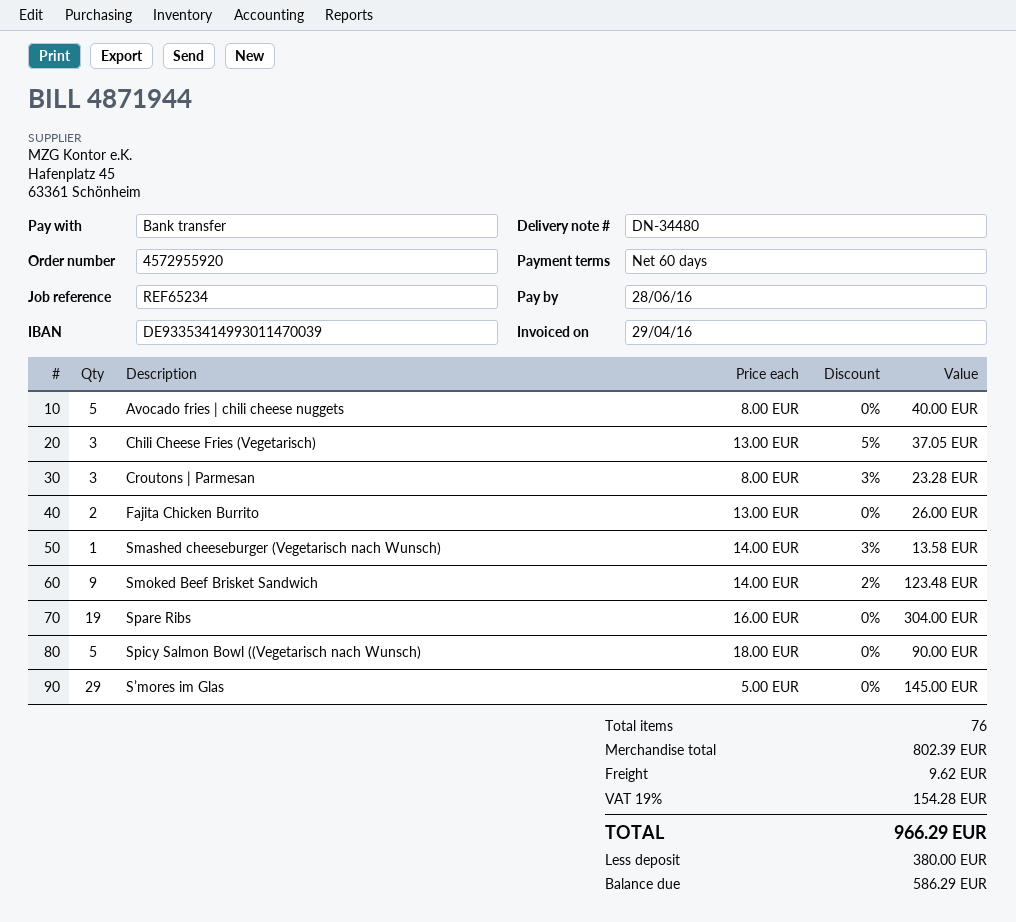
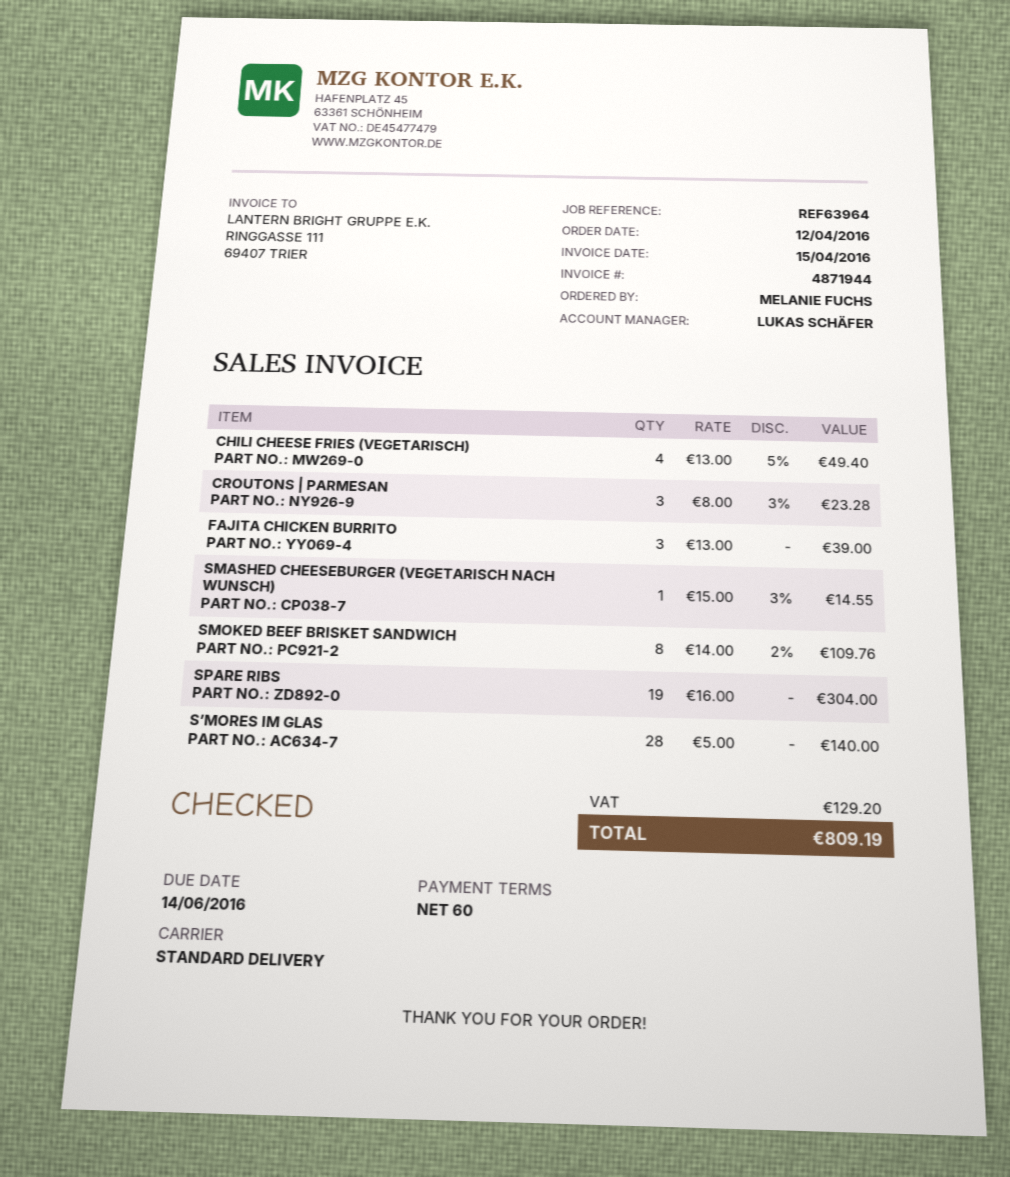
invoice date: 2016-04-29 -> 2016-04-15
due date: 2016-06-28 -> 2016-06-14
reference: REF65234 -> REF63964
Avocado fries | chili cheese nuggets: 5 x 8.00 = 40.00 -> none
Chili Cheese Fries (Vegetarisch): 3 x 13.00 - 5% = 37.05 -> 4 x 13.00 - 5% = 49.40
Fajita Chicken Burrito: 2 x 13.00 = 26.00 -> 3 x 13.00 = 39.00
Smashed cheeseburger (Vegetarisch nach Wunsch): 1 x 14.00 - 3% = 13.58 -> 1 x 15.00 - 3% = 14.55
Smoked Beef Brisket Sandwich: 9 x 14.00 - 2% = 123.48 -> 8 x 14.00 - 2% = 109.76
Spicy Salmon Bowl ((Vegetarisch nach Wunsch): 5 x 18.00 = 90.00 -> none
S’mores im Glas: 29 x 5.00 = 145.00 -> 28 x 5.00 = 140.00
shipping: 9.62 -> none
tax: 154.28 -> 129.20
total: 966.29 -> 809.19

